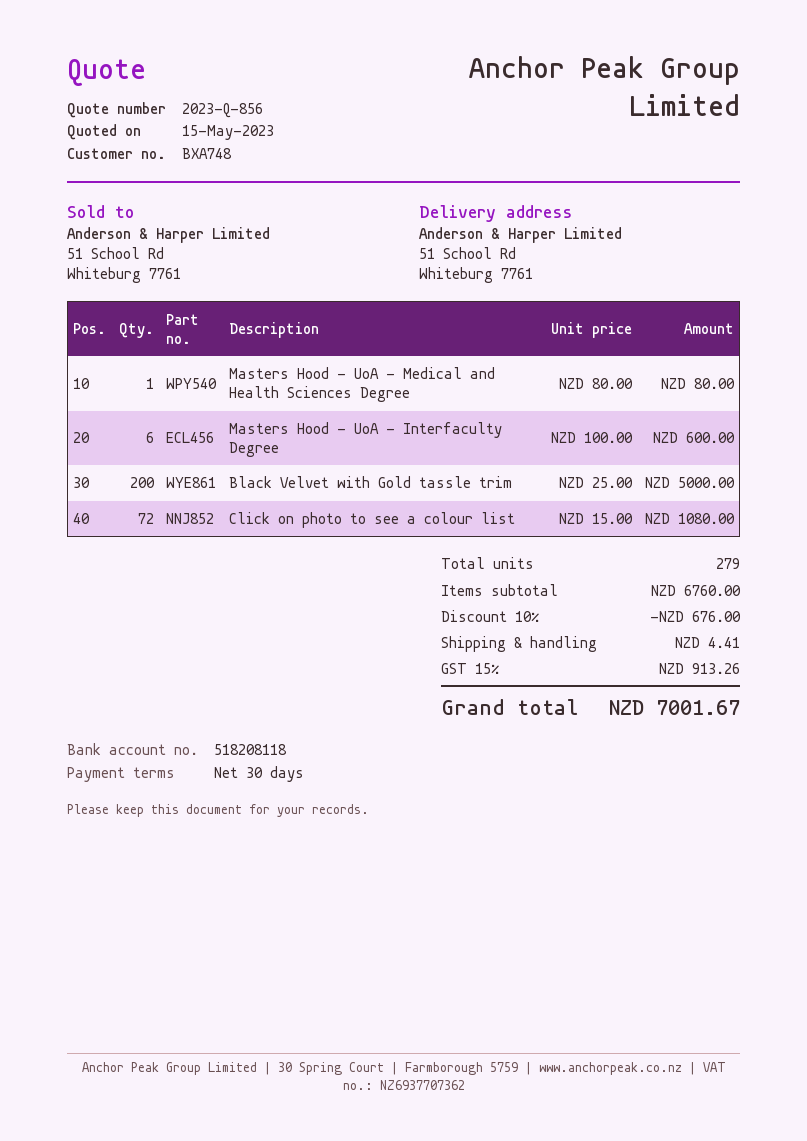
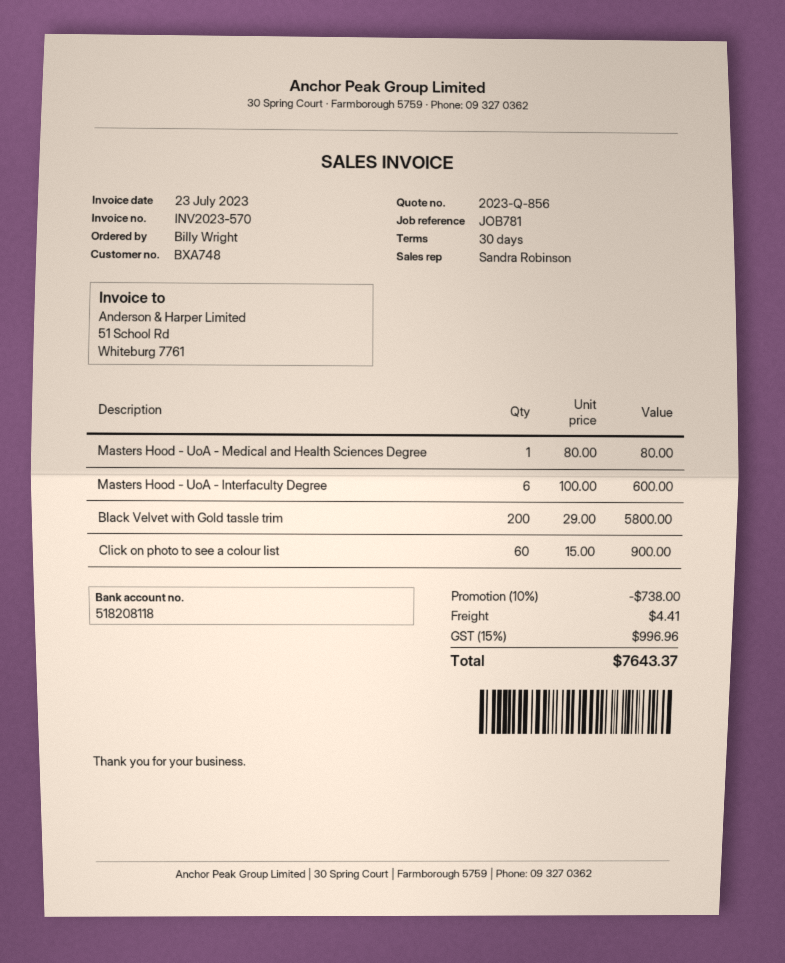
Black Velvet with Gold tassle trim: 200 x 25.00 = 5000.00 -> 200 x 29.00 = 5800.00
Click on photo to see a colour list: 72 x 15.00 = 1080.00 -> 60 x 15.00 = 900.00
discount: 10% = 676.00 -> 10% = 738.00
tax: 15% = 913.26 -> 15% = 996.96
total: 7001.67 -> 7643.37

